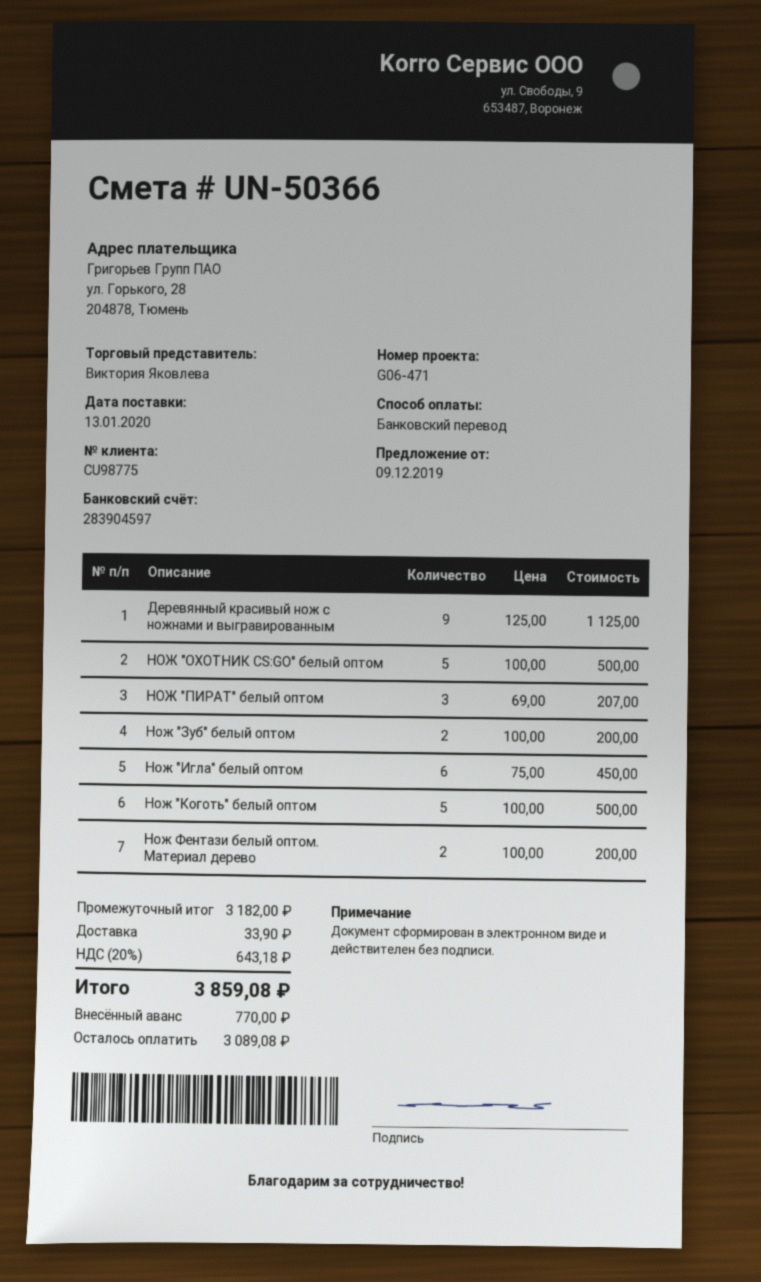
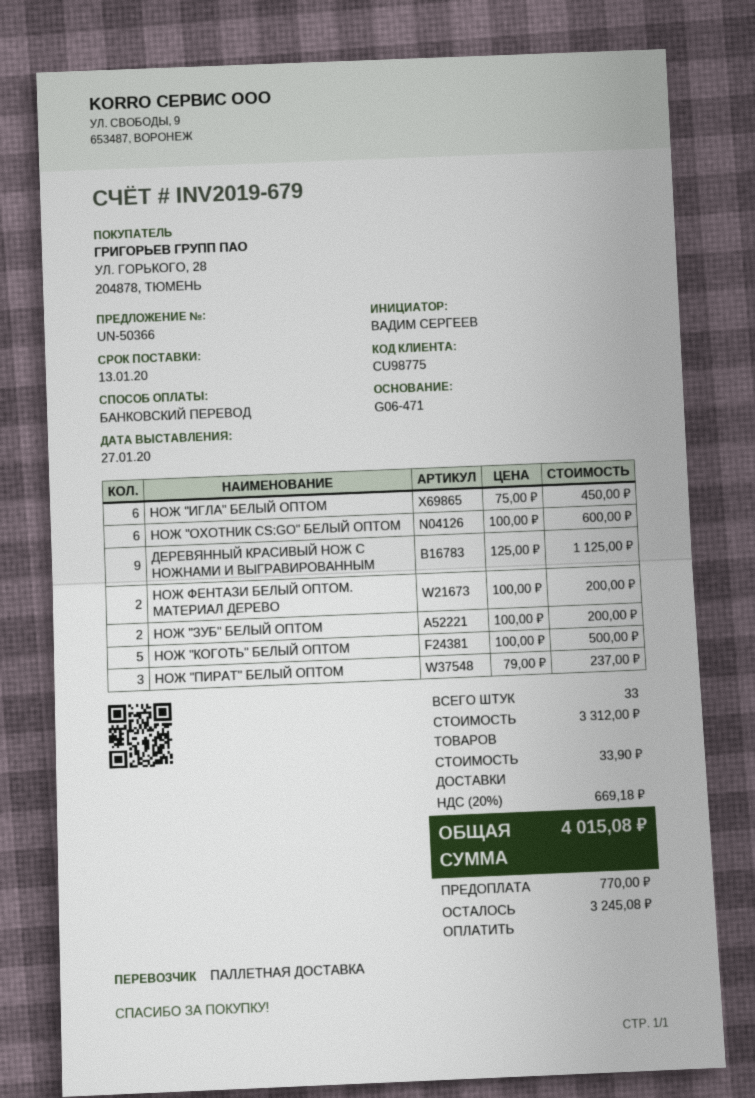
НОЖ "ОХОТНИК CS:GO" белый оптом: 5 x 100.00 = 500.00 -> 6 x 100.00 = 600.00
НОЖ "ПИРАТ" белый оптом: 3 x 69.00 = 207.00 -> 3 x 79.00 = 237.00
subtotal: 3182.00 -> 3312.00
tax: 20% = 643.18 -> 20% = 669.18
total: 3859.08 -> 4015.08
balance: 3089.08 -> 3245.08

